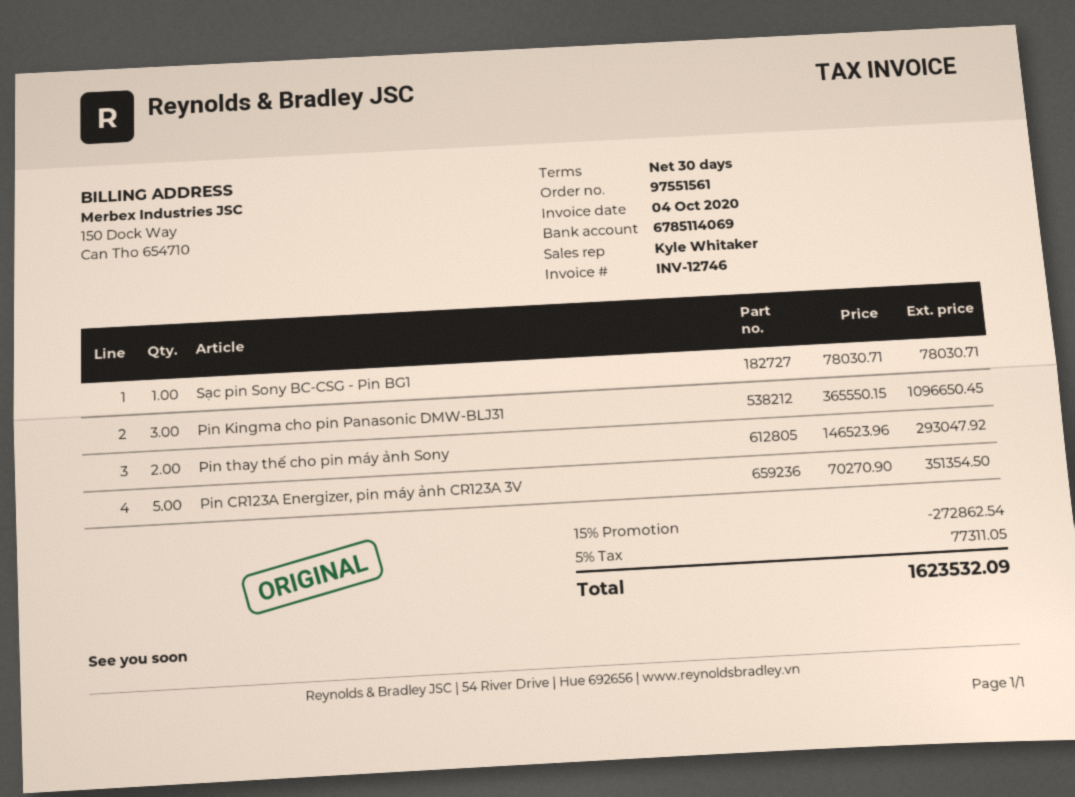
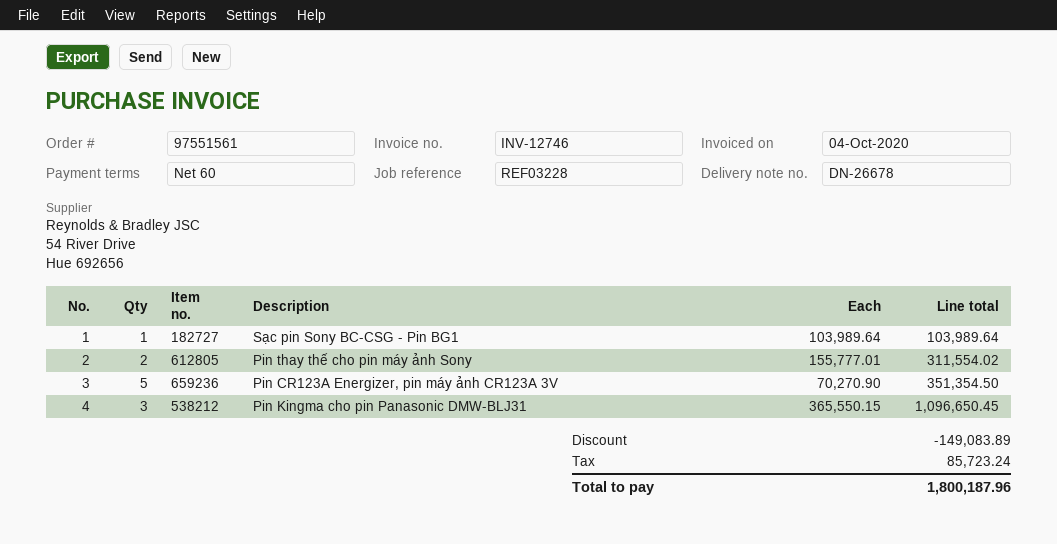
payment terms: 30 days -> 60 days
Sạc pin Sony BC-CSG - Pin BG1: 1 x 78030.71 = 78030.71 -> 1 x 103989.64 = 103989.64
Pin thay thế cho pin máy ảnh Sony: 2 x 146523.96 = 293047.92 -> 2 x 155777.01 = 311554.02
discount: 272862.54 -> 149083.89
tax: 77311.05 -> 85723.24
total: 1623532.09 -> 1800187.96

